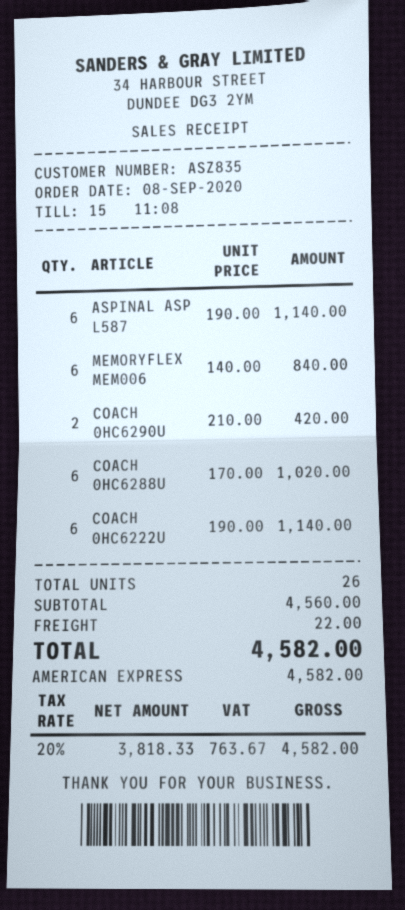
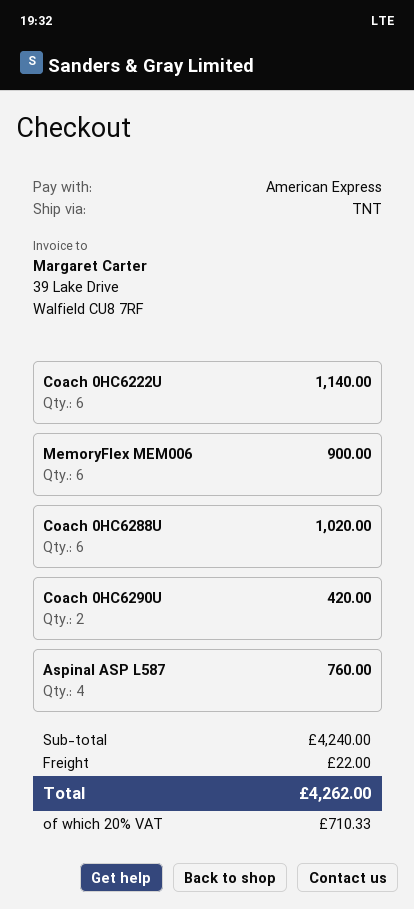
ASPINAL ASP L587: 6 for 1140.00 -> 4 for 760.00
MEMORYFLEX MEM006: 6 for 840.00 -> 6 for 900.00
subtotal: 4560.00 -> 4240.00
tax: 20% = 763.67 -> 20% = 710.33
total: 4582.00 -> 4262.00

